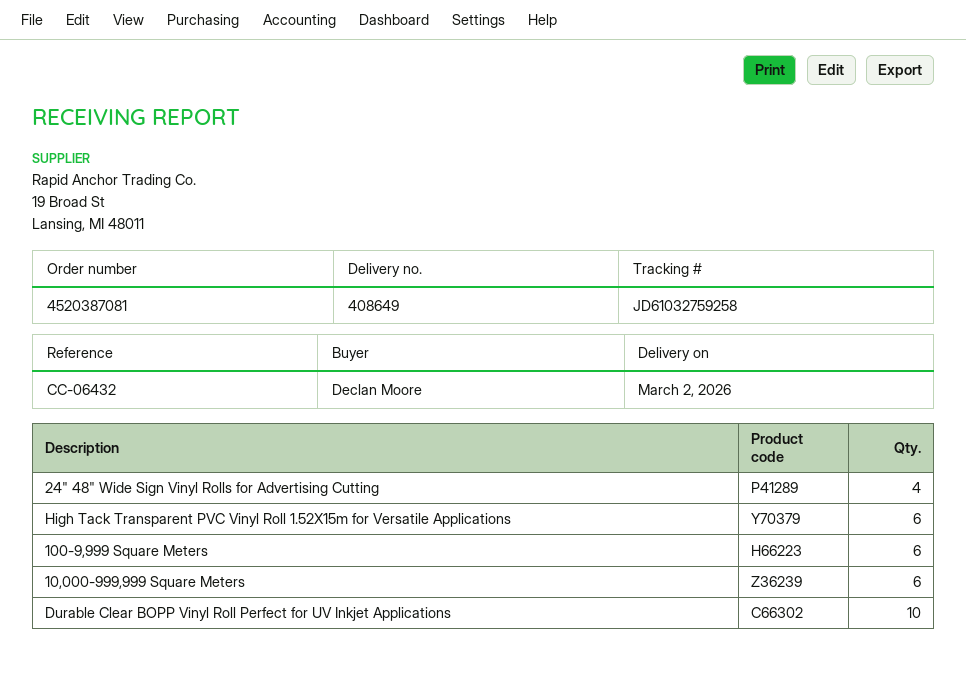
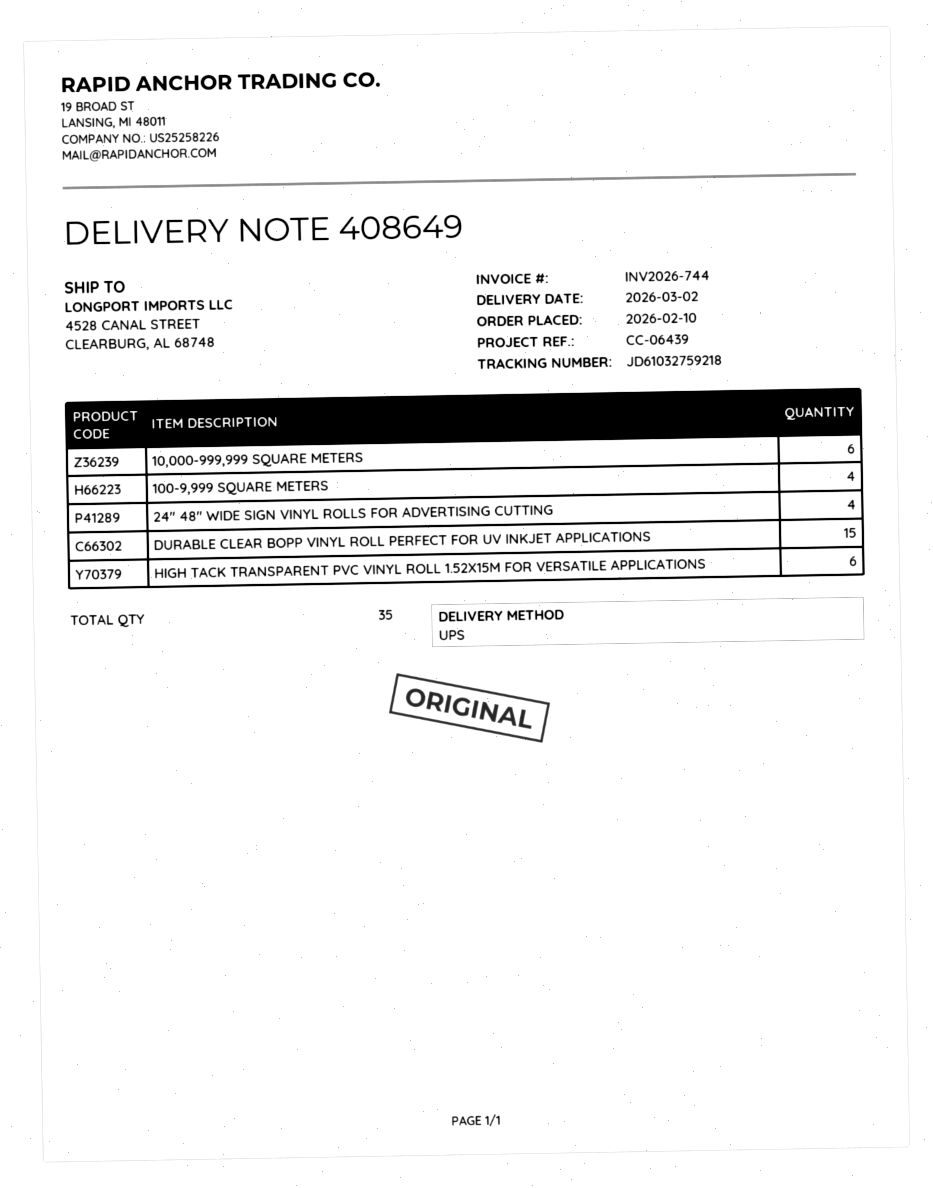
reference: CC-06432 -> CC-06439
tracking number: JD61032759258 -> JD61032759218
100-9,999 Square Meters: 6 -> 4
Durable Clear BOPP Vinyl Roll Perfect for UV Inkjet Applications: 10 -> 15

